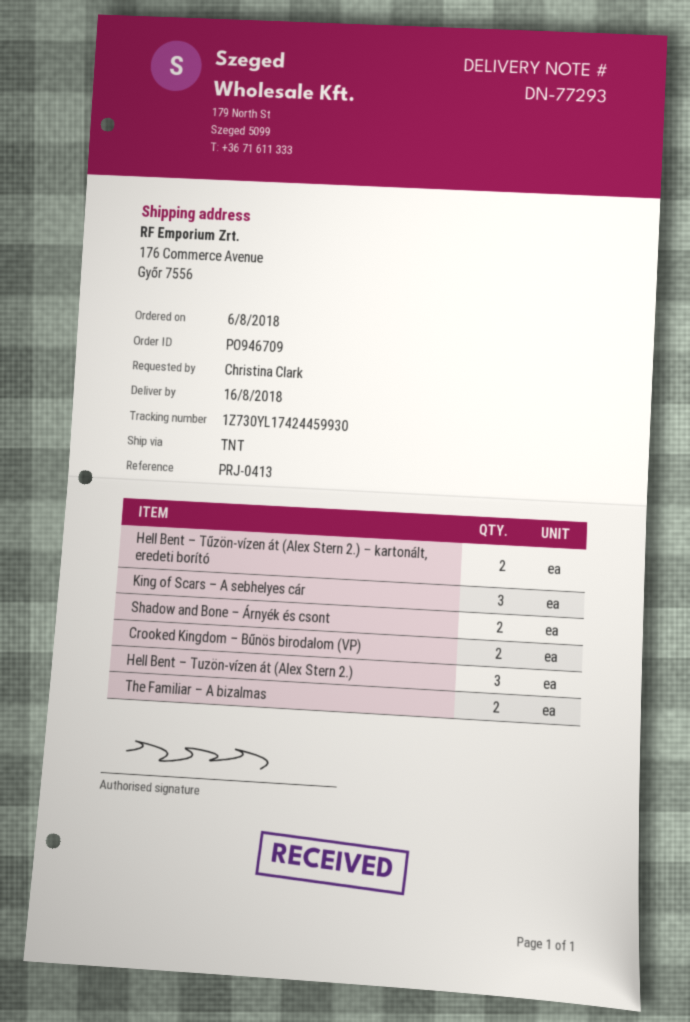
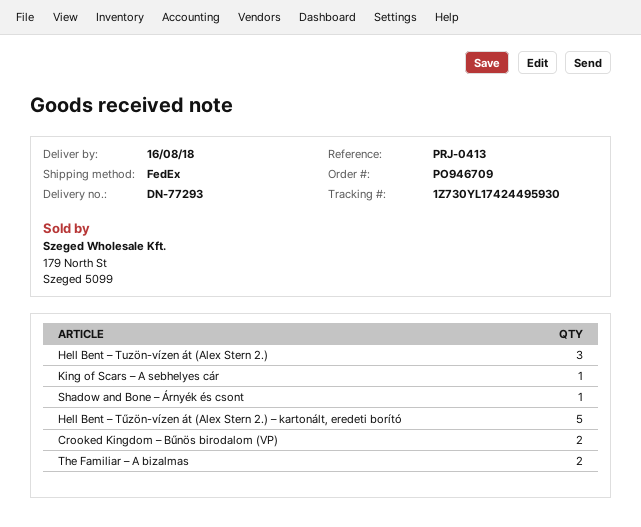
shipping method: TNT -> FedEx
tracking number: 1Z730YL17424459930 -> 1Z730YL17424495930
Hell Bent – Tűzön-vízen át (Alex Stern 2.) – kartonált, eredeti borító: 2 -> 5
King of Scars – A sebhelyes cár: 3 -> 1
Shadow and Bone – Árnyék és csont: 2 -> 1

